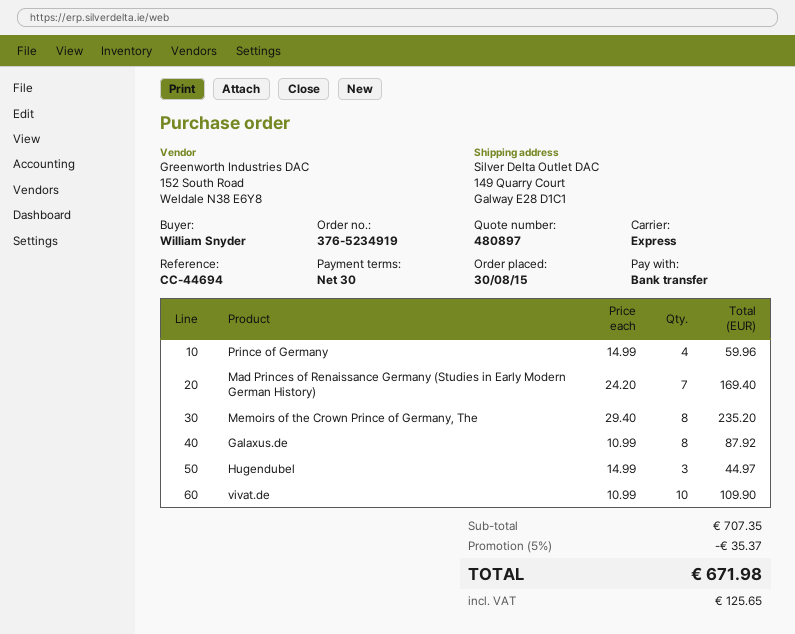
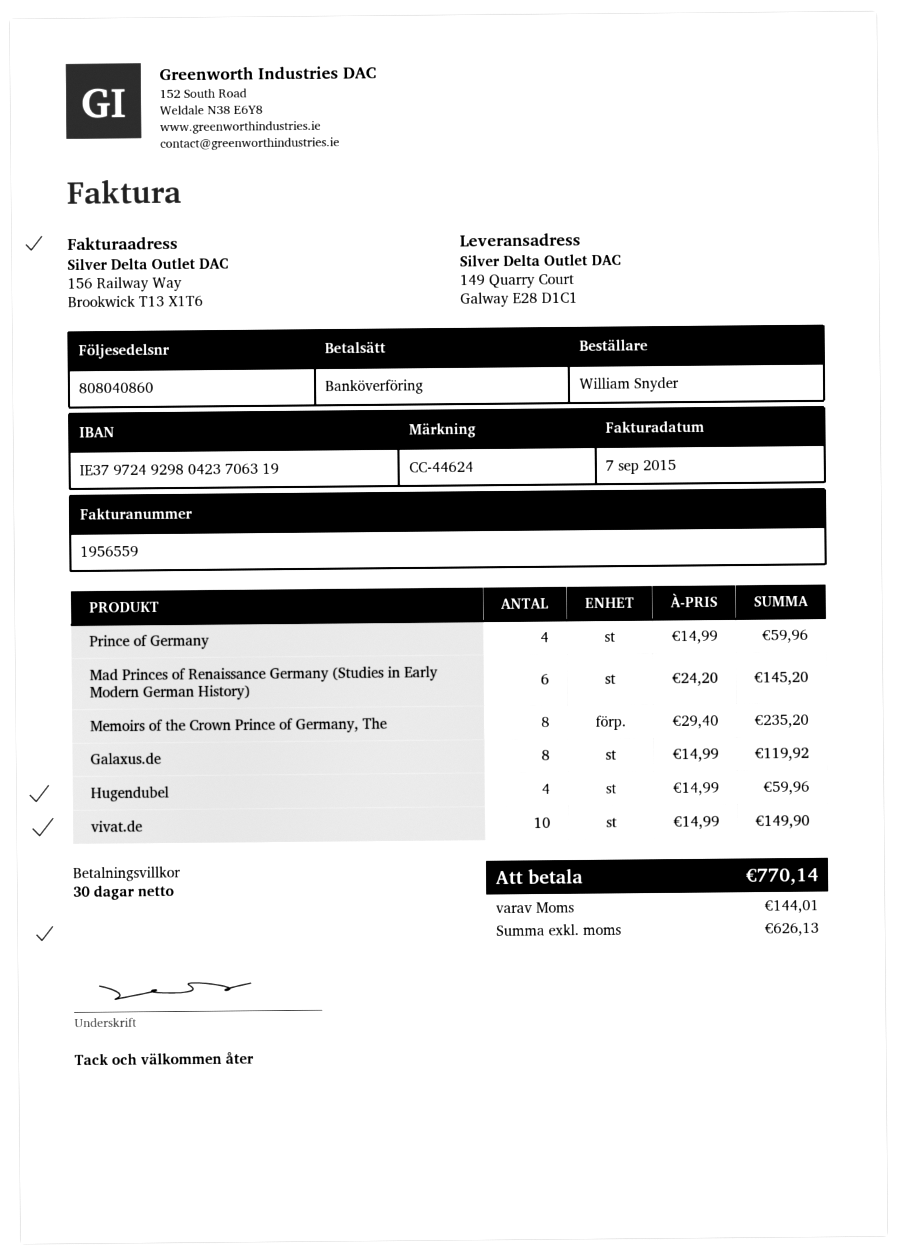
reference: CC-44694 -> CC-44624
Mad Princes of Renaissance Germany (Studies in Early Modern German History): 7 x 24.20 = 169.40 -> 6 x 24.20 = 145.20
Galaxus.de: 8 x 10.99 = 87.92 -> 8 x 14.99 = 119.92
Hugendubel: 3 x 14.99 = 44.97 -> 4 x 14.99 = 59.96
vivat.de: 10 x 10.99 = 109.90 -> 10 x 14.99 = 149.90
discount: 5% = 35.37 -> none
tax: 125.65 -> 144.01
total: 671.98 -> 770.14

